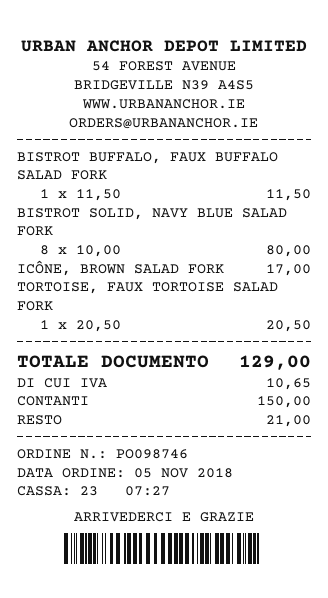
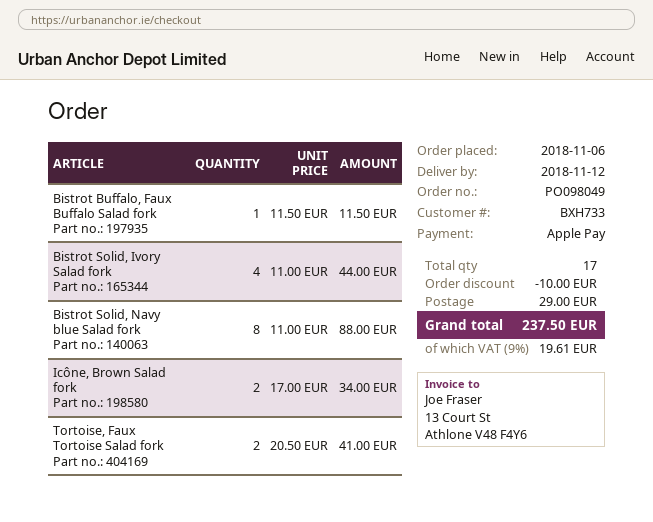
order number: PO098746 -> PO098049
order date: 2018-11-05 -> 2018-11-06
payment method: cash -> Apple Pay
BISTROT SOLID, NAVY BLUE SALAD FORK: 8 x 10.00 = 80.00 -> 8 x 11.00 = 88.00
ICÔNE, BROWN SALAD FORK: 1 x 17.00 = 17.00 -> 2 x 17.00 = 34.00
TORTOISE, FAUX TORTOISE SALAD FORK: 1 x 20.50 = 20.50 -> 2 x 20.50 = 41.00
Bistrot Solid, Ivory Salad fork: none -> 4 x 11.00 = 44.00
discount: none -> 10.00
shipping: none -> 29.00
tax: 10.65 -> 19.61
total: 129.00 -> 237.50

